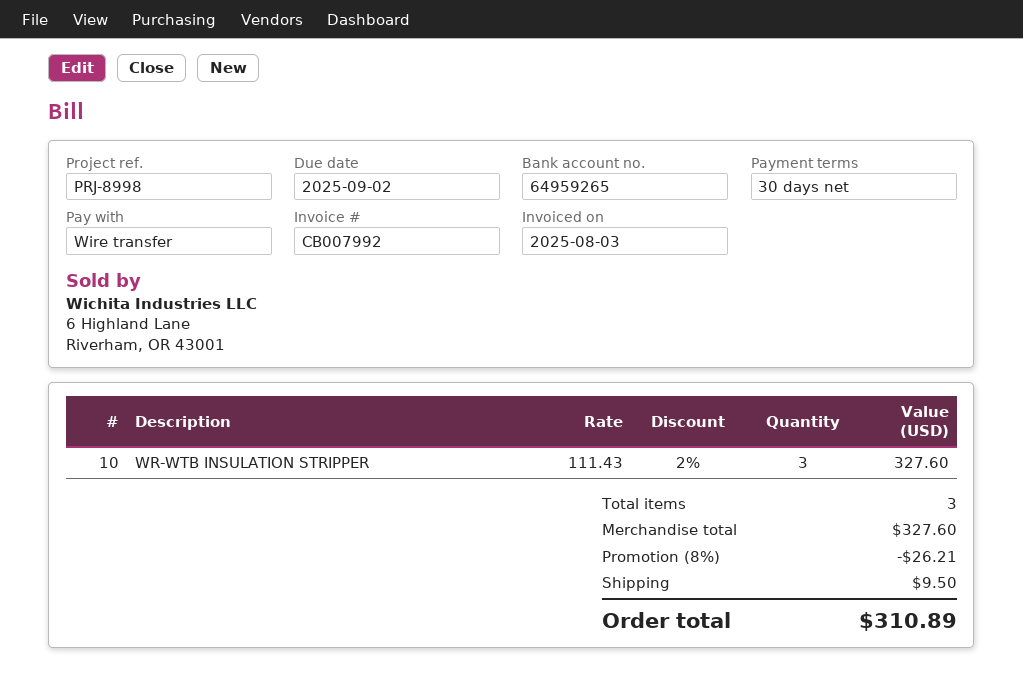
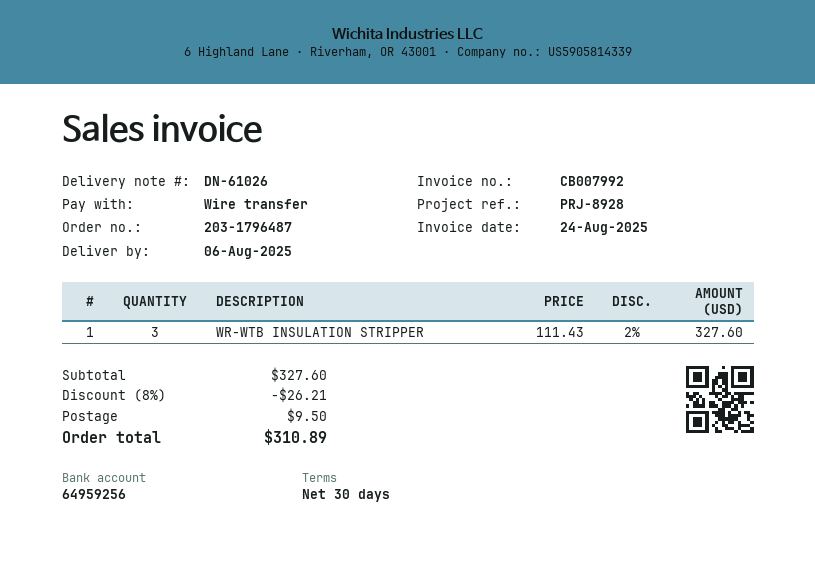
invoice date: 2025-08-03 -> 2025-08-24
reference: PRJ-8998 -> PRJ-8928
bank account: 64959265 -> 64959256

